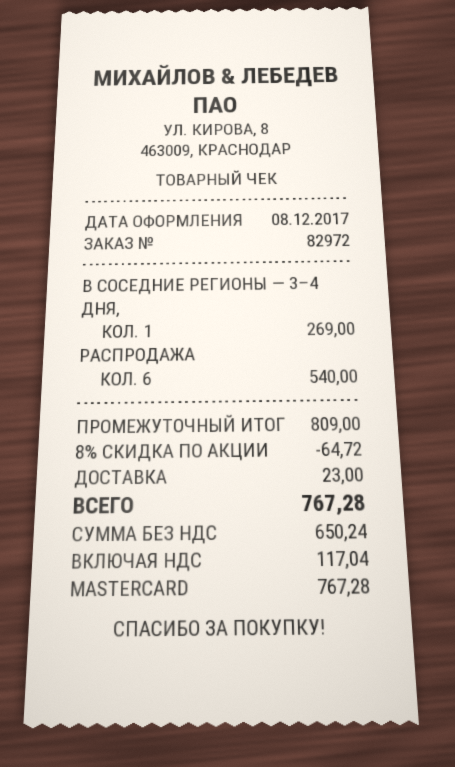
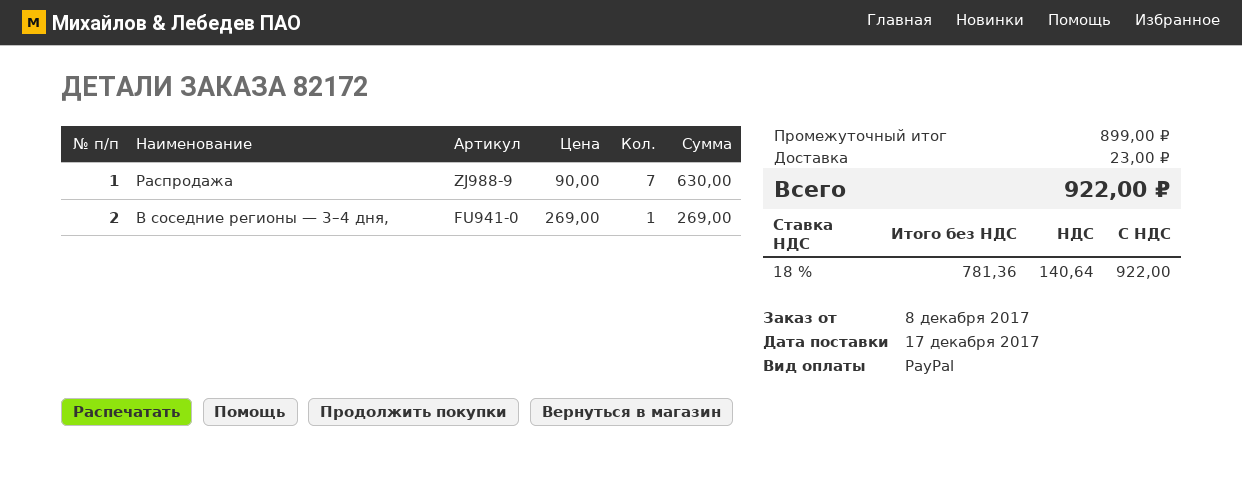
order number: 82972 -> 82172
payment method: Mastercard -> PayPal
РАСПРОДАЖА: 6 for 540.00 -> 7 for 630.00
subtotal: 809.00 -> 899.00
discount: 8% = 64.72 -> none
net: 650.24 -> 781.36
tax: 117.04 -> 140.64
total: 767.28 -> 922.00

